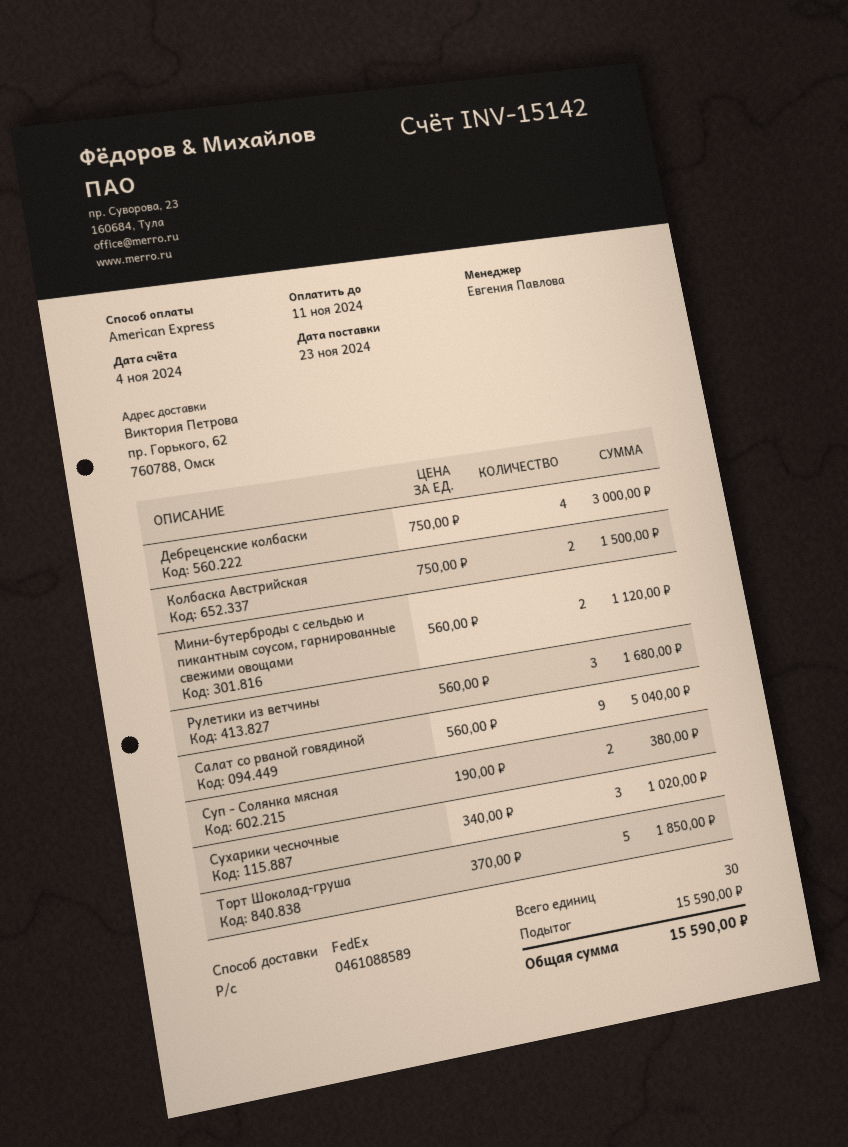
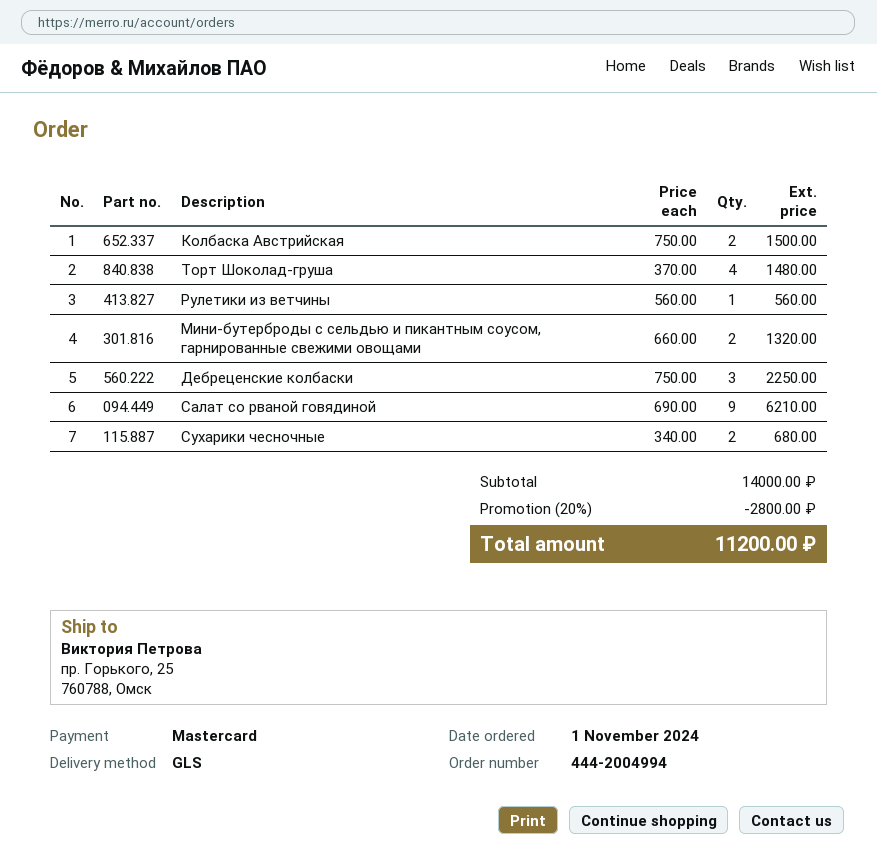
payment method: American Express -> Mastercard
shipping method: FedEx -> GLS
ship to: пр. Горького, 62, 760788, Омск -> пр. Горького, 25, 760788, Омск
Дебреценские колбаски: 4 x 750.00 = 3000.00 -> 3 x 750.00 = 2250.00
Мини-бутерброды с сельдью и пикантным соусом, гарнированные свежими овощами: 2 x 560.00 = 1120.00 -> 2 x 660.00 = 1320.00
Рулетики из ветчины: 3 x 560.00 = 1680.00 -> 1 x 560.00 = 560.00
Салат со рваной говядиной: 9 x 560.00 = 5040.00 -> 9 x 690.00 = 6210.00
Суп - Солянка мясная: 2 x 190.00 = 380.00 -> none
Сухарики чесночные: 3 x 340.00 = 1020.00 -> 2 x 340.00 = 680.00
Торт Шоколад-груша: 5 x 370.00 = 1850.00 -> 4 x 370.00 = 1480.00
subtotal: 15590.00 -> 14000.00
discount: none -> 20% = 2800.00
total: 15590.00 -> 11200.00

